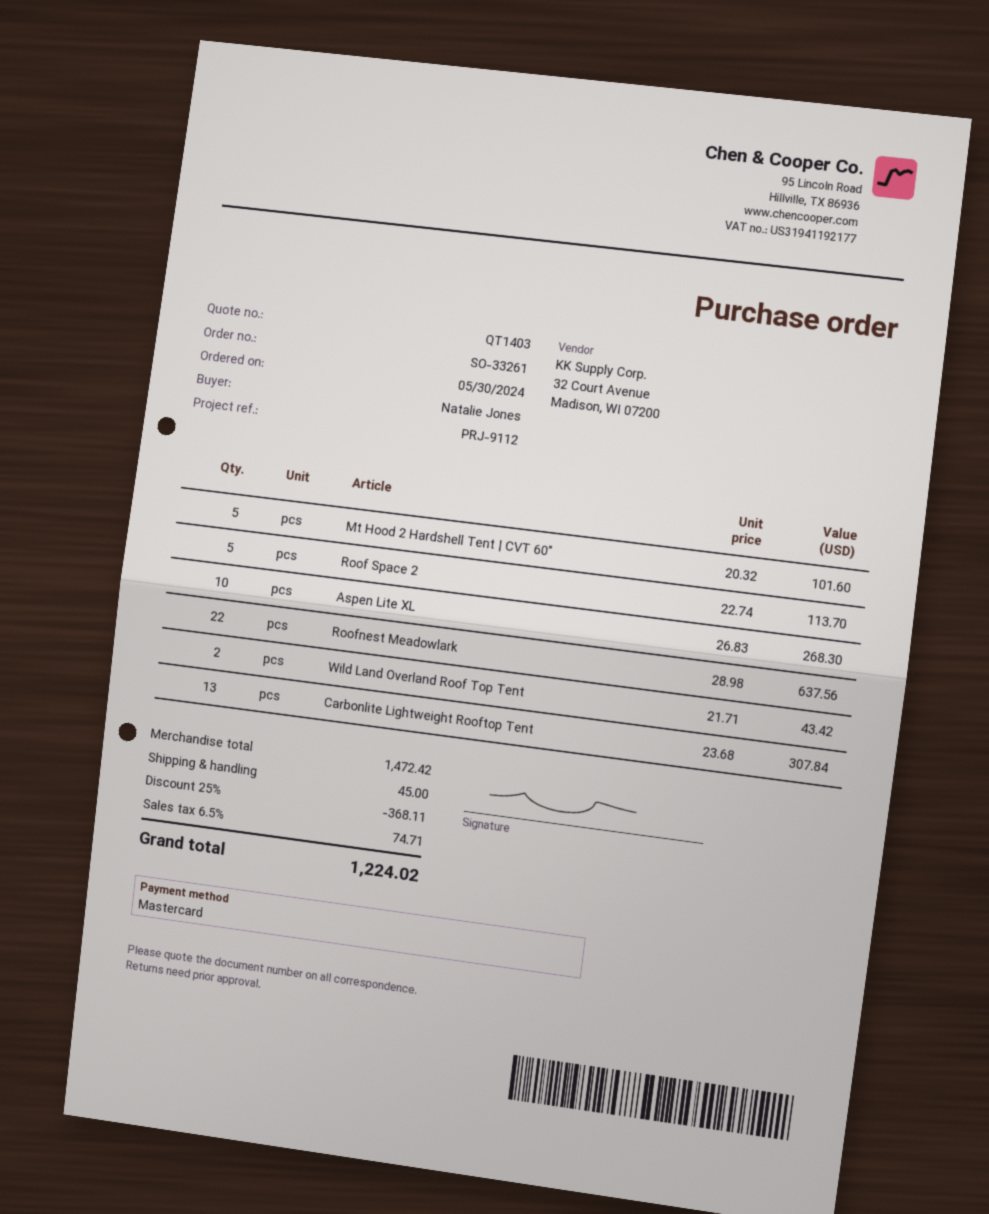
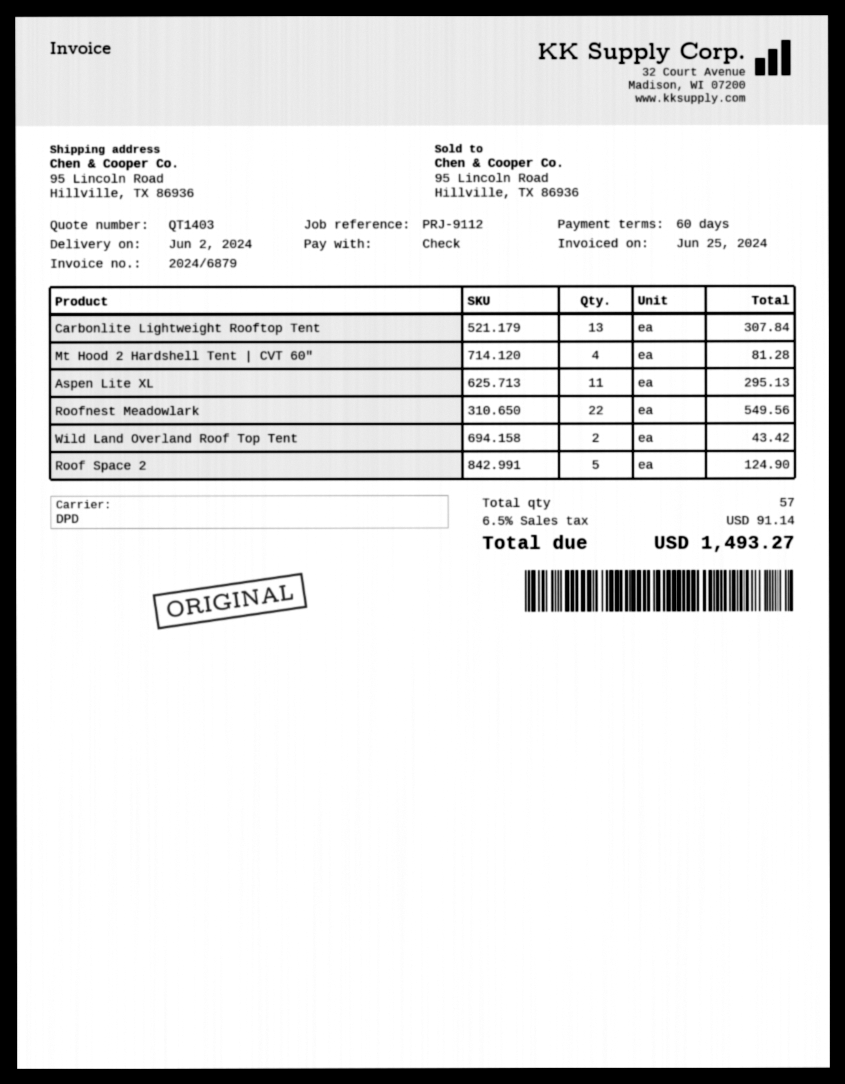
payment method: Mastercard -> cheque
Mt Hood 2 Hardshell Tent | CVT 60": 5 for 101.60 -> 4 for 81.28
Roof Space 2: 5 for 113.70 -> 5 for 124.90
Aspen Lite XL: 10 for 268.30 -> 11 for 295.13
Roofnest Meadowlark: 22 for 637.56 -> 22 for 549.56
discount: 25% = 368.11 -> none
shipping: 45.00 -> none
tax: 6.5% = 74.71 -> 6.5% = 91.14
total: 1224.02 -> 1493.27

